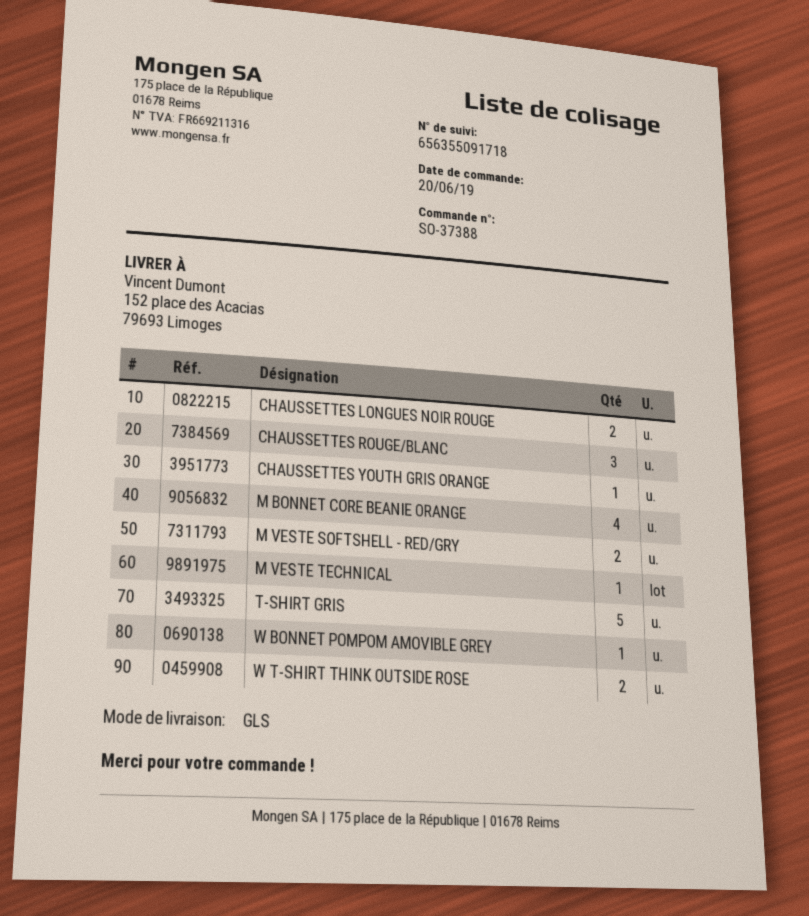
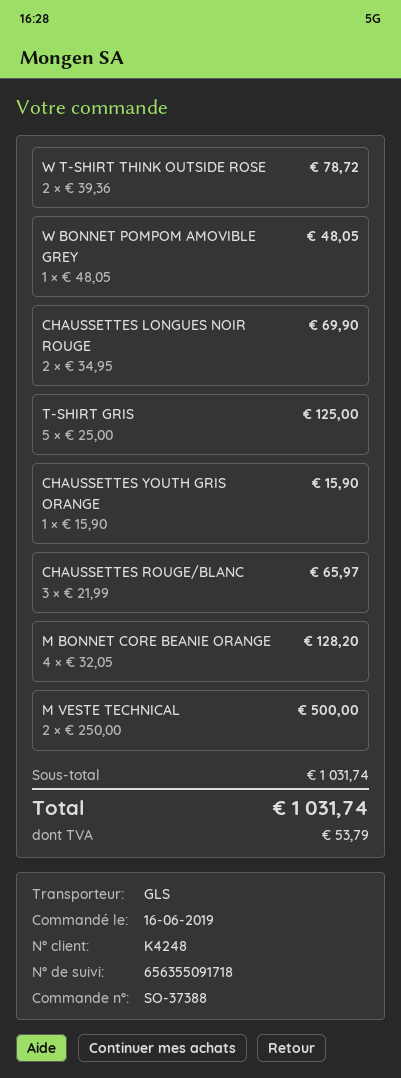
order date: 2019-06-20 -> 2019-06-16
M VESTE SOFTSHELL - RED/GRY: 2 -> none
M VESTE TECHNICAL: 1 -> 2

